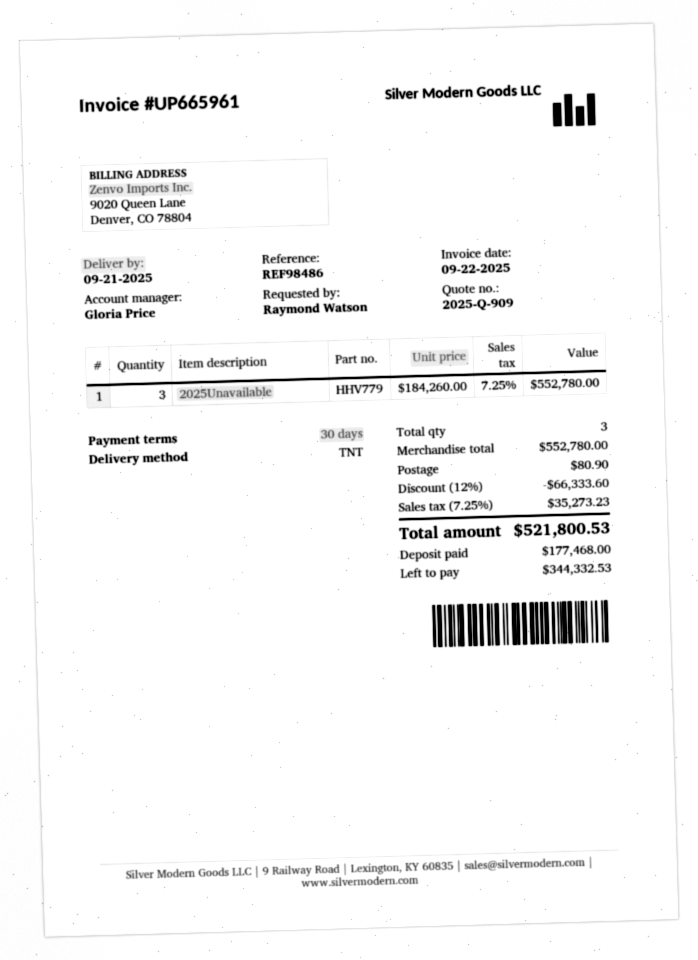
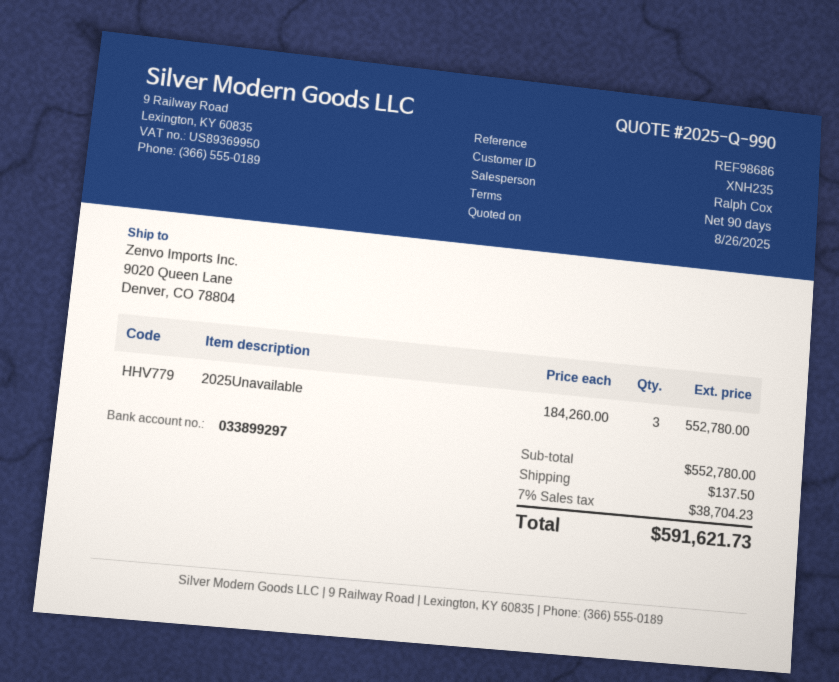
quote number: 2025-Q-909 -> 2025-Q-990
payment terms: 30 days -> 90 days
reference: REF98486 -> REF98686
sales rep: Gloria Price -> Ralph Cox
discount: 12% = 66333.60 -> none
shipping: 80.90 -> 137.50
tax: 7.25% = 35273.23 -> 7% = 38704.23
total: 521800.53 -> 591621.73

